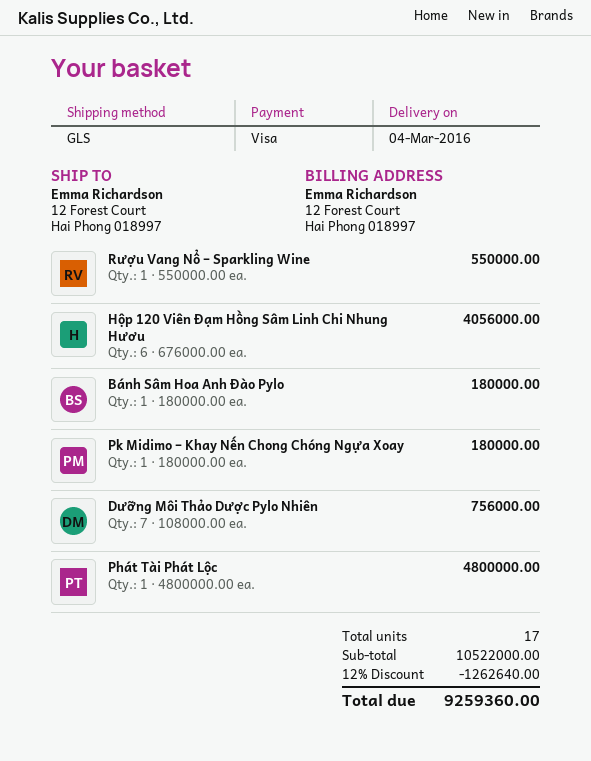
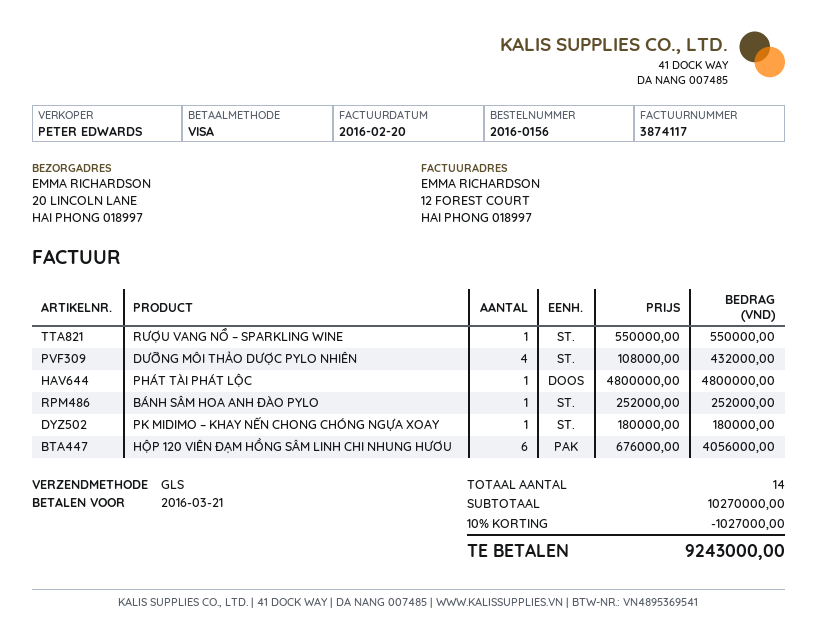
ship to: 12 Forest Court, Hai Phong 018997 -> 20 LINCOLN LANE, HAI PHONG 018997
Bánh Sâm Hoa Anh Đào Pylo: 1 x 180000.00 = 180000.00 -> 1 x 252000.00 = 252000.00
Dưỡng Môi Thảo Dược Pylo Nhiên: 7 x 108000.00 = 756000.00 -> 4 x 108000.00 = 432000.00
total quantity: 17 -> 14
subtotal: 10522000.00 -> 10270000.00
discount: 12% = 1262640.00 -> 10% = 1027000.00
total: 9259360.00 -> 9243000.00

